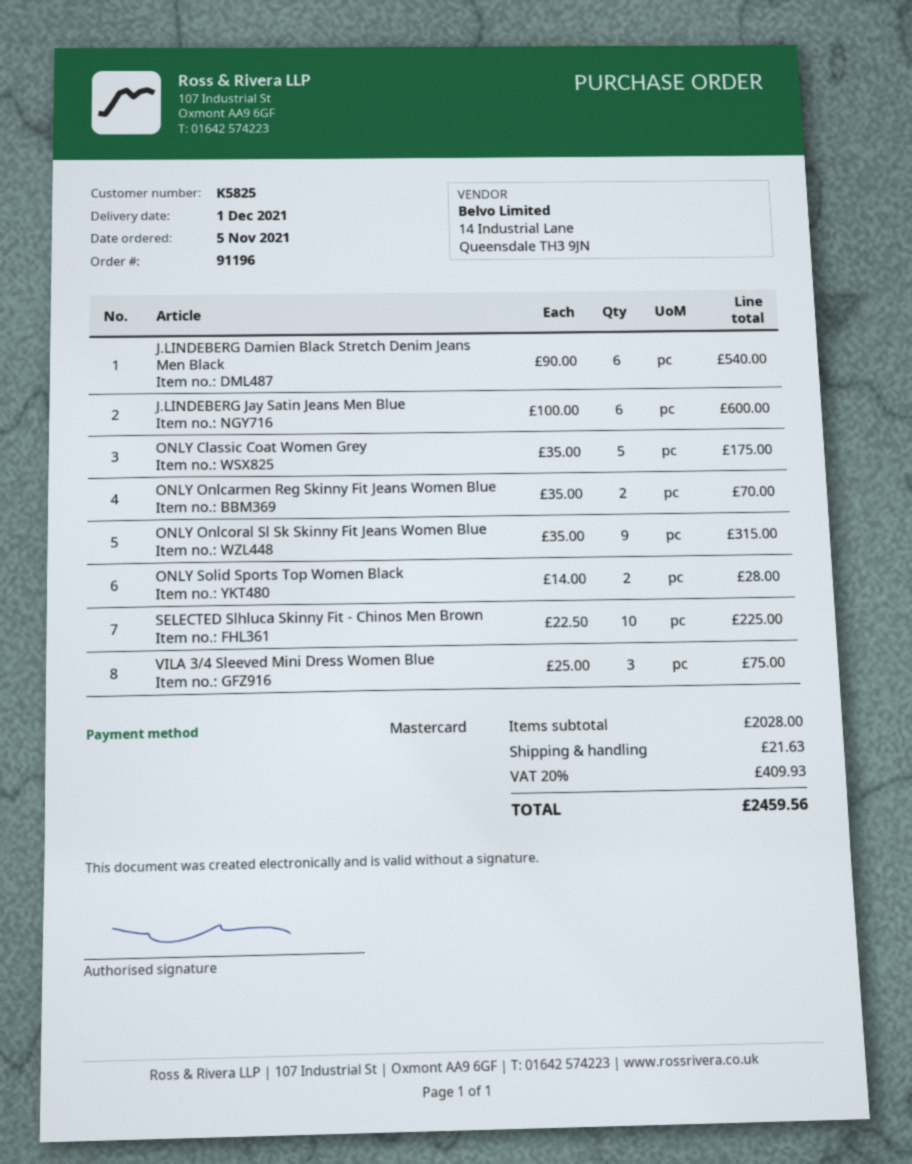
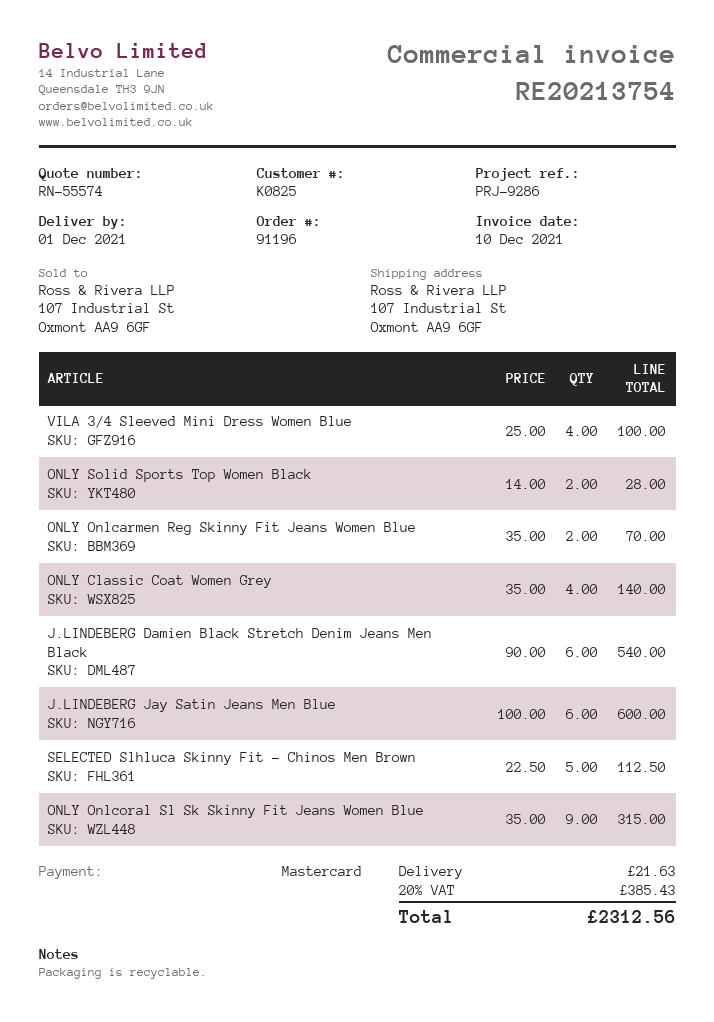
customer number: K5825 -> K0825
ONLY Classic Coat Women Grey: 5 x 35.00 = 175.00 -> 4 x 35.00 = 140.00
SELECTED Slhluca Skinny Fit - Chinos Men Brown: 10 x 22.50 = 225.00 -> 5 x 22.50 = 112.50
VILA 3/4 Sleeved Mini Dress Women Blue: 3 x 25.00 = 75.00 -> 4 x 25.00 = 100.00
tax: 20% = 409.93 -> 20% = 385.43
total: 2459.56 -> 2312.56

